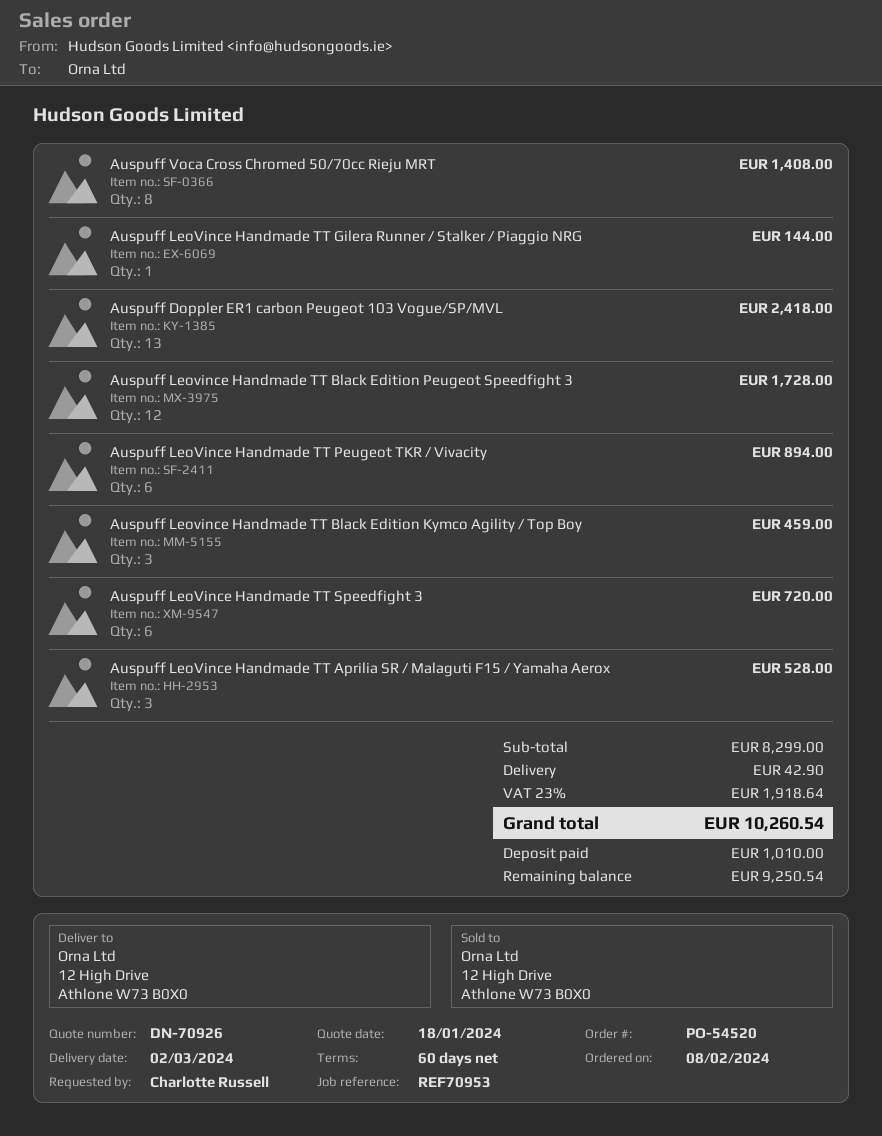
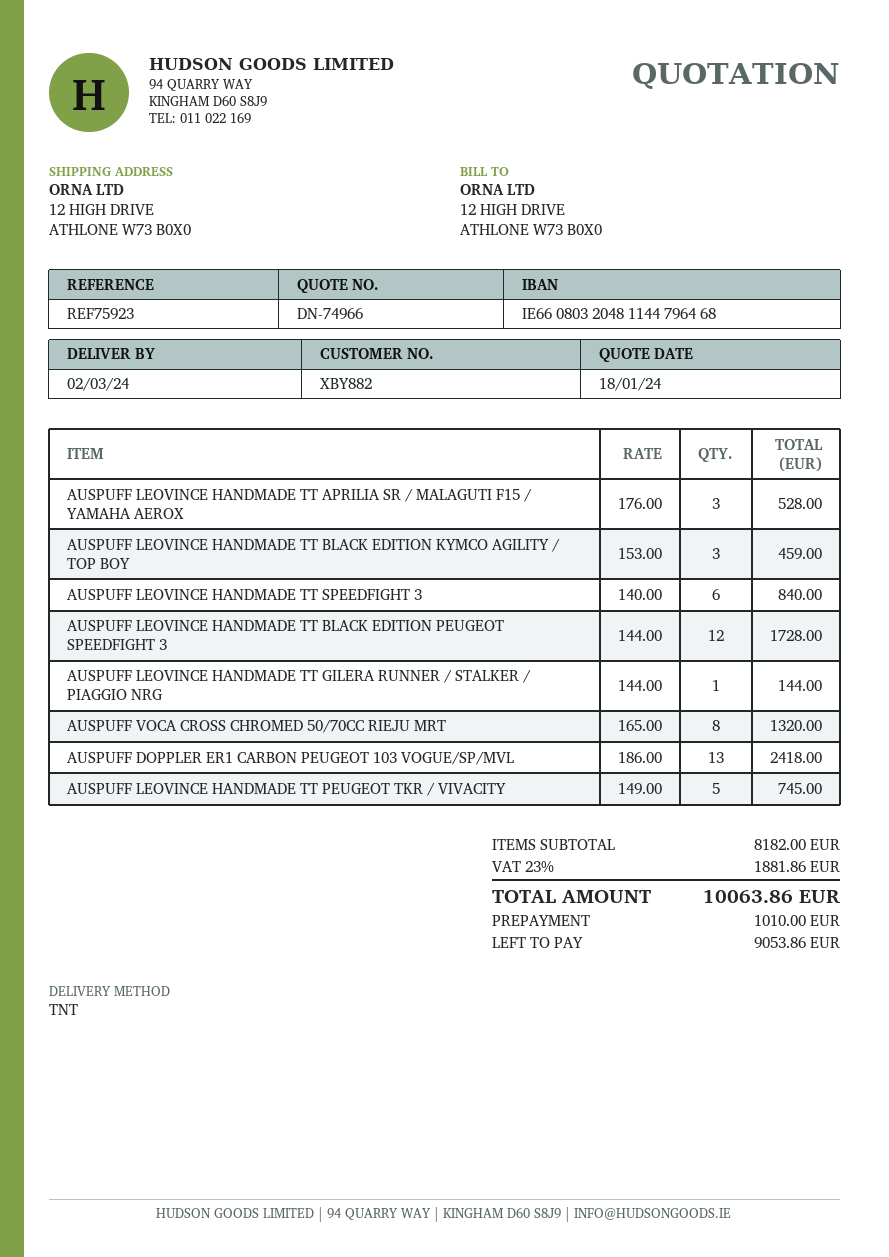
quote number: DN-70926 -> DN-74966
reference: REF70953 -> REF75923
Auspuff Voca Cross Chromed 50/70cc Rieju MRT: 8 for 1408.00 -> 8 for 1320.00
Auspuff LeoVince Handmade TT Peugeot TKR / Vivacity: 6 for 894.00 -> 5 for 745.00
Auspuff LeoVince Handmade TT Speedfight 3: 6 for 720.00 -> 6 for 840.00
subtotal: 8299.00 -> 8182.00
shipping: 42.90 -> none
tax: 23% = 1918.64 -> 23% = 1881.86
total: 10260.54 -> 10063.86
balance: 9250.54 -> 9053.86

